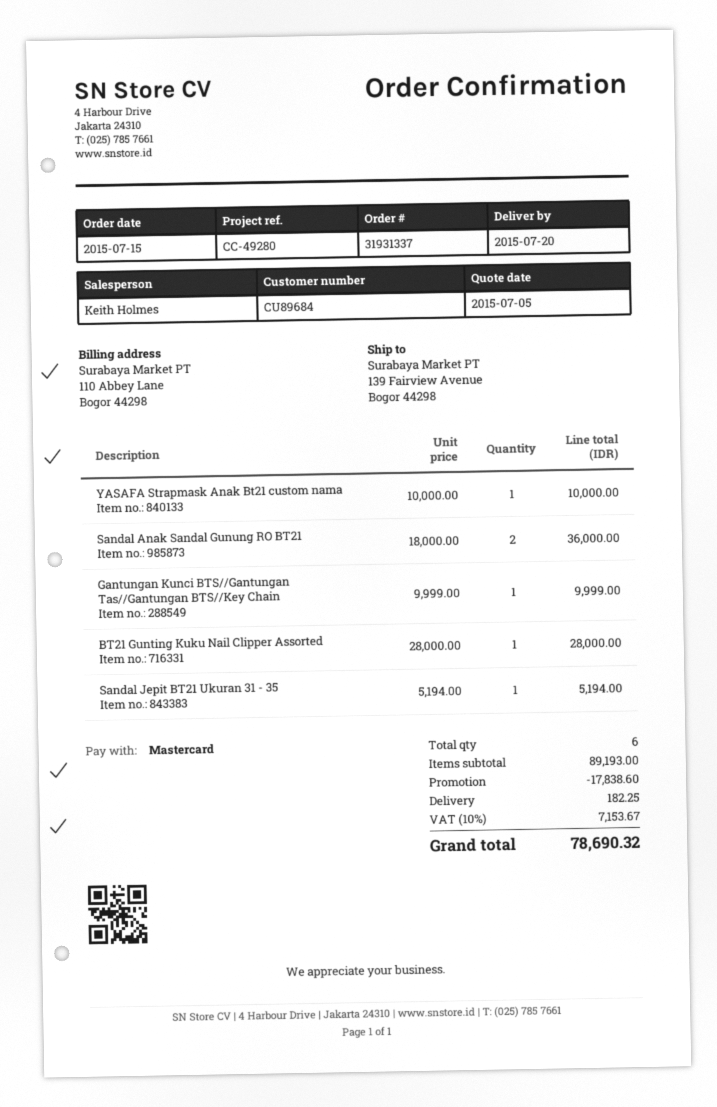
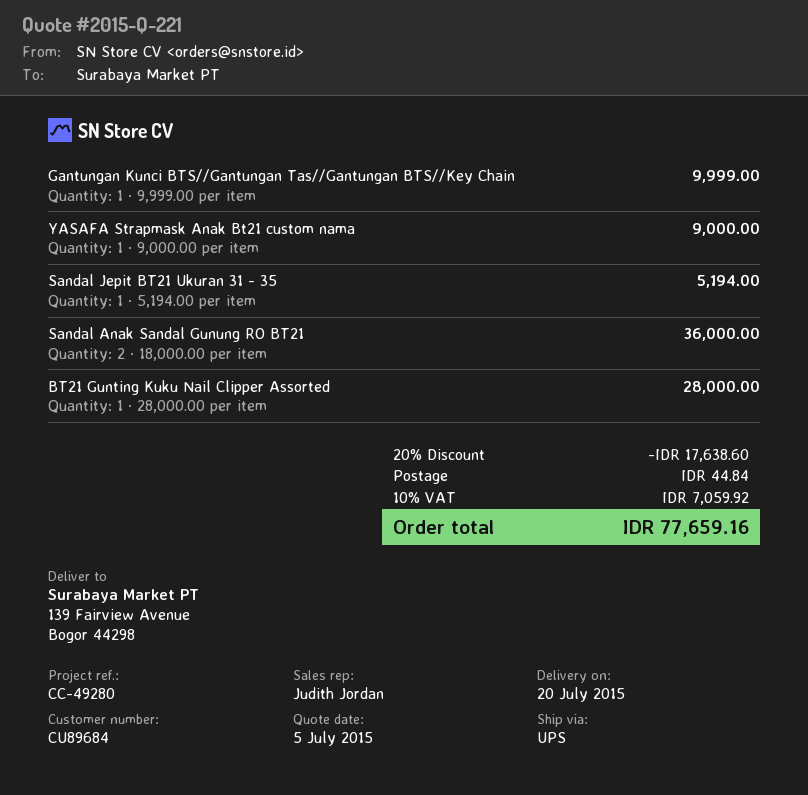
sales rep: Keith Holmes -> Judith Jordan
YASAFA Strapmask Anak Bt21 custom nama: 1 x 10000.00 = 10000.00 -> 1 x 9000.00 = 9000.00
discount: 17838.60 -> 17638.60
shipping: 182.25 -> 44.84
tax: 10% = 7153.67 -> 10% = 7059.92
total: 78690.32 -> 77659.16

